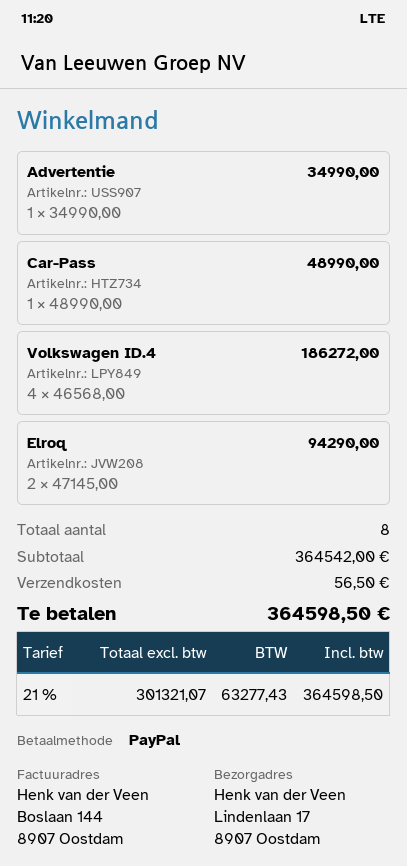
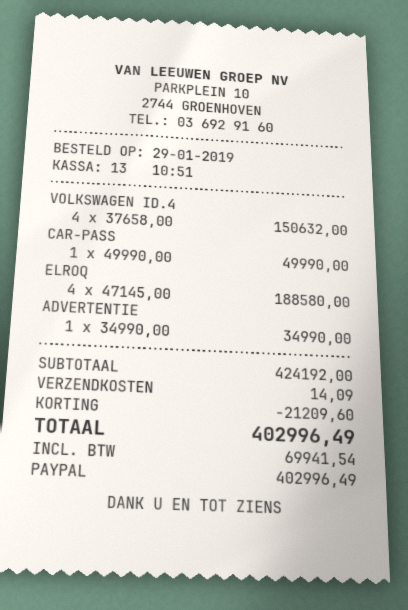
Car-Pass: 1 x 48990.00 = 48990.00 -> 1 x 49990.00 = 49990.00
Volkswagen ID.4: 4 x 46568.00 = 186272.00 -> 4 x 37658.00 = 150632.00
Elroq: 2 x 47145.00 = 94290.00 -> 4 x 47145.00 = 188580.00
subtotal: 364542.00 -> 424192.00
discount: none -> 21209.60
shipping: 56.50 -> 14.09
tax: 63277.43 -> 69941.54
total: 364598.50 -> 402996.49

